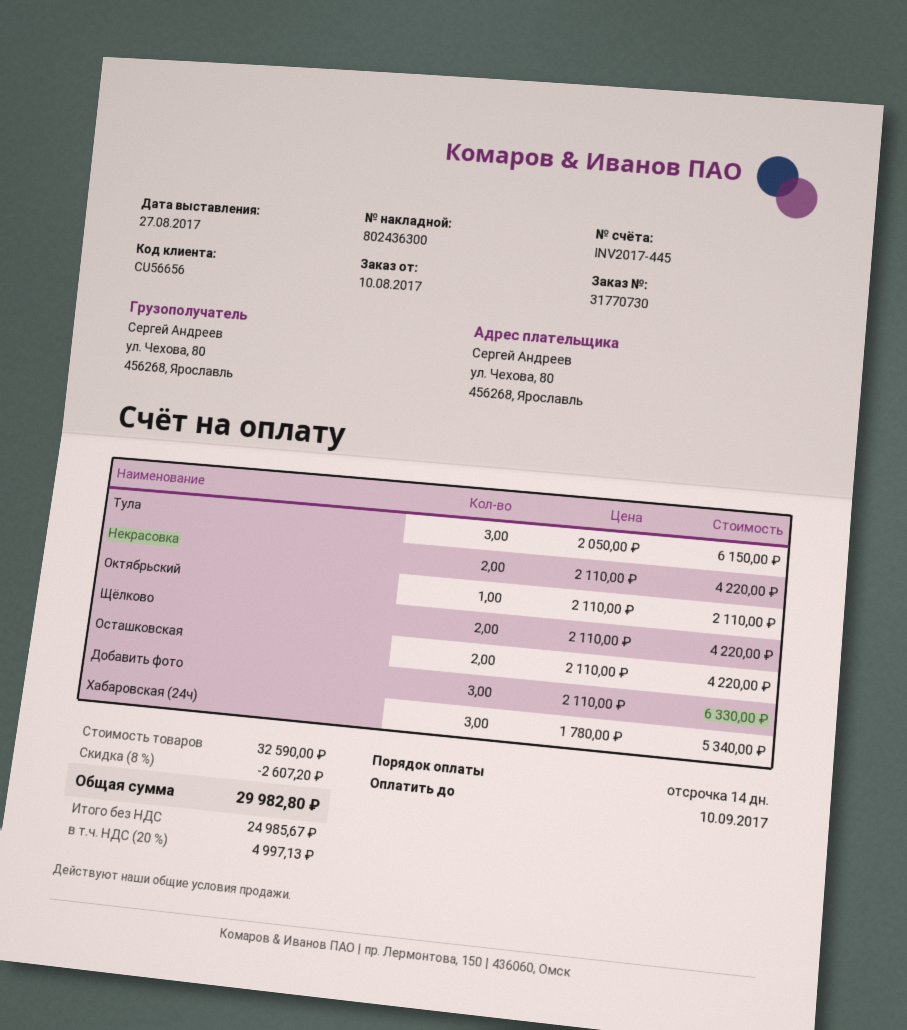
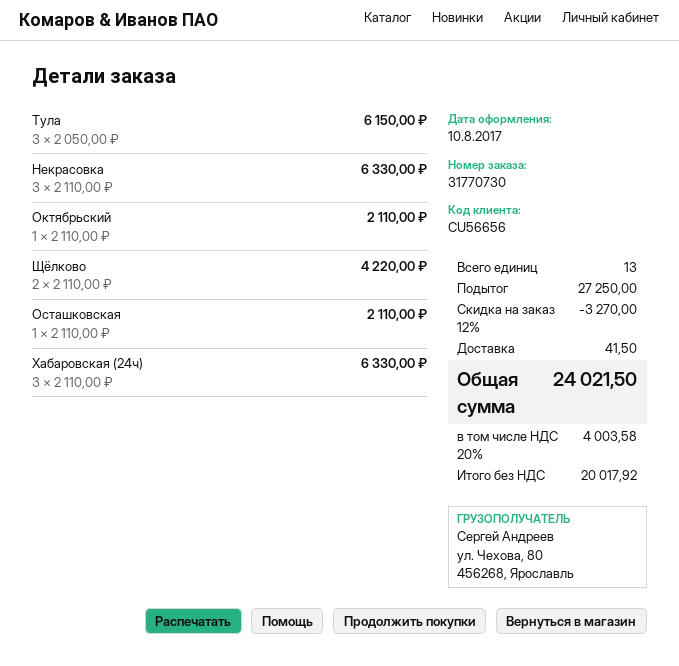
Некрасовка: 2 x 2110.00 = 4220.00 -> 3 x 2110.00 = 6330.00
Осташковская: 2 x 2110.00 = 4220.00 -> 1 x 2110.00 = 2110.00
Добавить фото: 3 x 2110.00 = 6330.00 -> none
Хабаровская (24ч): 3 x 1780.00 = 5340.00 -> 3 x 2110.00 = 6330.00
subtotal: 32590.00 -> 27250.00
discount: 8% = 2607.20 -> 12% = 3270.00
shipping: none -> 41.50
net: 24985.67 -> 20017.92
tax: 20% = 4997.13 -> 20% = 4003.58
total: 29982.80 -> 24021.50

